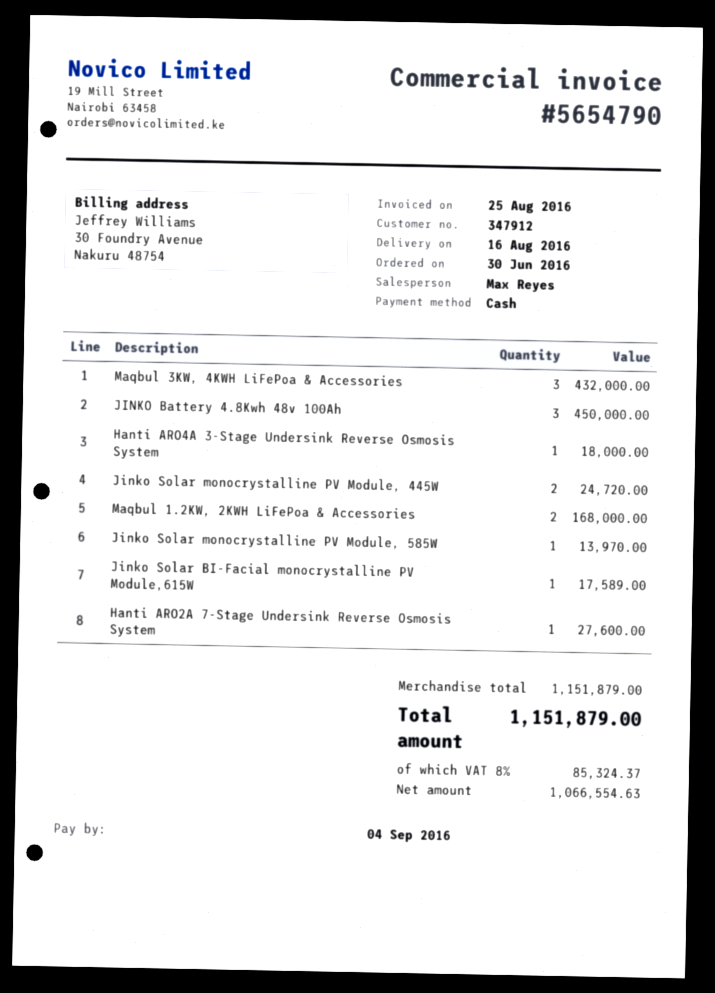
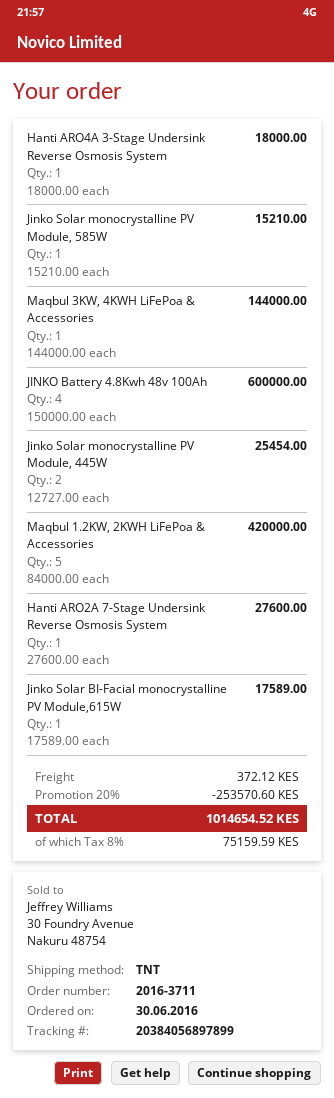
Maqbul 3KW, 4KWH LiFePoa & Accessories: 3 for 432000.00 -> 1 for 144000.00
JINKO Battery 4.8Kwh 48v 100Ah: 3 for 450000.00 -> 4 for 600000.00
Jinko Solar monocrystalline PV Module, 445W: 2 for 24720.00 -> 2 for 25454.00
Maqbul 1.2KW, 2KWH LiFePoa & Accessories: 2 for 168000.00 -> 5 for 420000.00
Jinko Solar monocrystalline PV Module, 585W: 1 for 13970.00 -> 1 for 15210.00
discount: none -> 20% = 253570.60
shipping: none -> 372.12
tax: 8% = 85324.37 -> 8% = 75159.59
total: 1151879.00 -> 1014654.52

